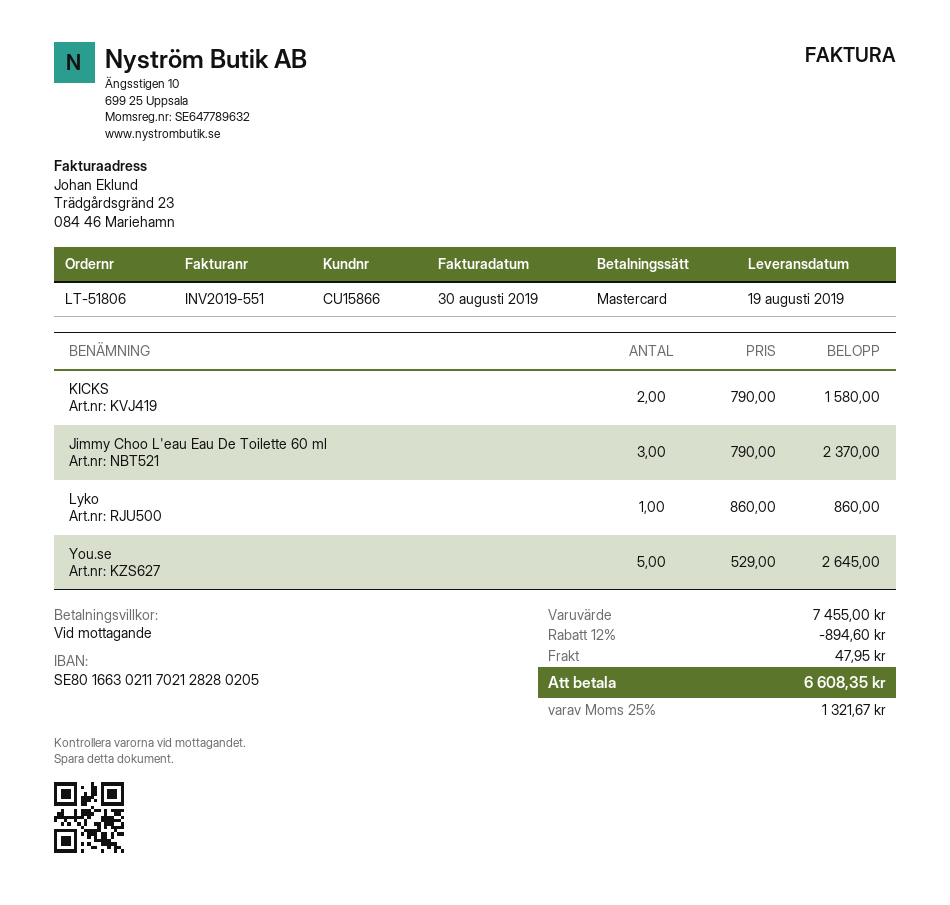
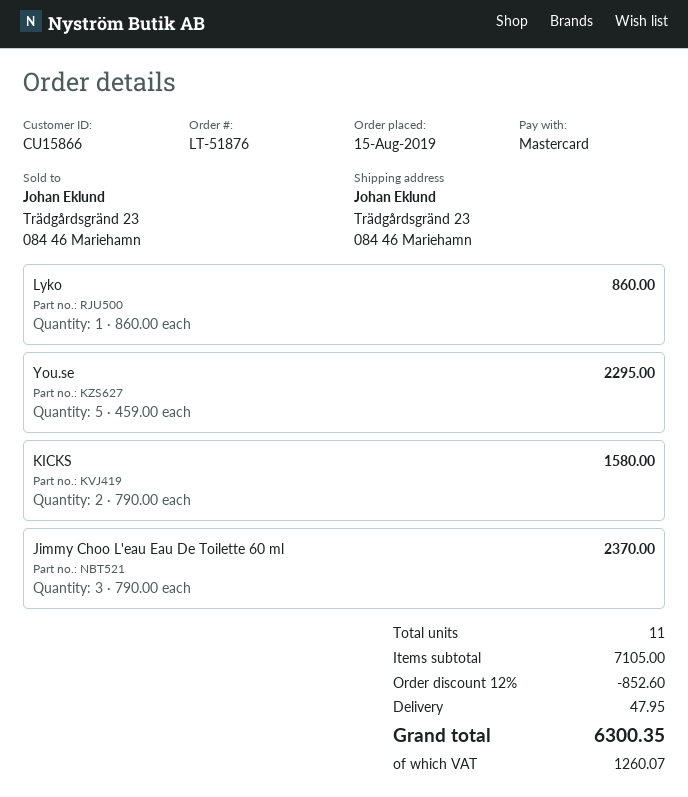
order number: LT-51806 -> LT-51876
You.se: 5 x 529.00 = 2645.00 -> 5 x 459.00 = 2295.00
subtotal: 7455.00 -> 7105.00
discount: 12% = 894.60 -> 12% = 852.60
tax: 1321.67 -> 1260.07
total: 6608.35 -> 6300.35

